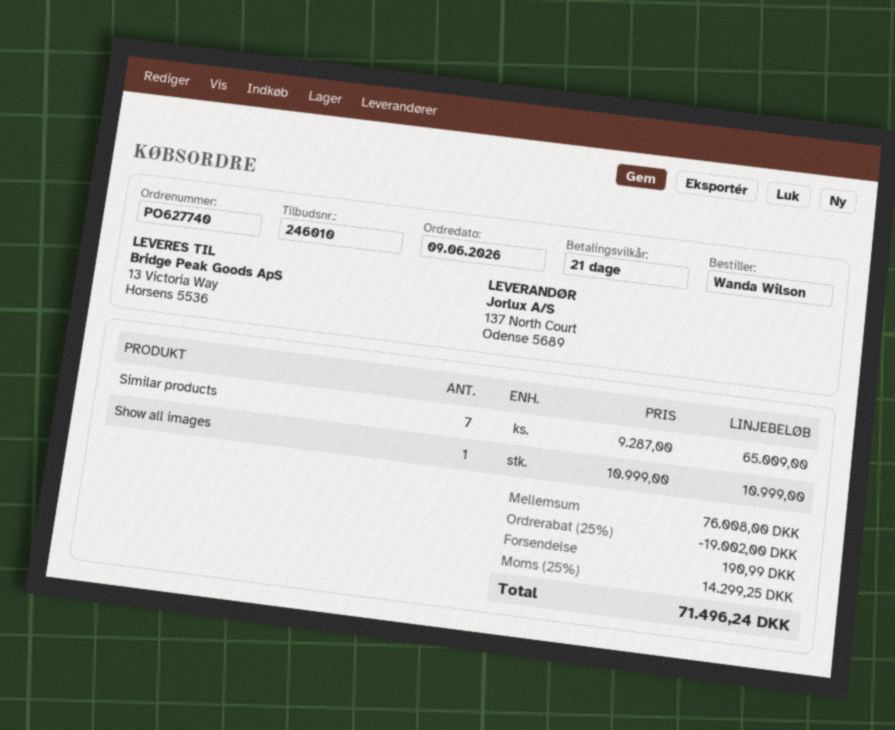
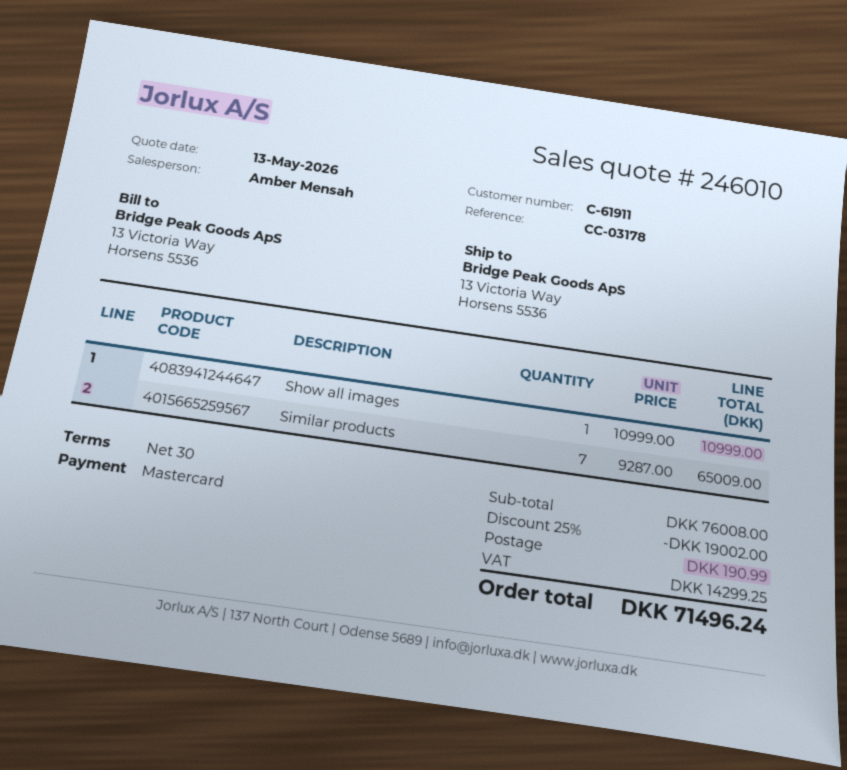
payment terms: 21 days -> 30 days

